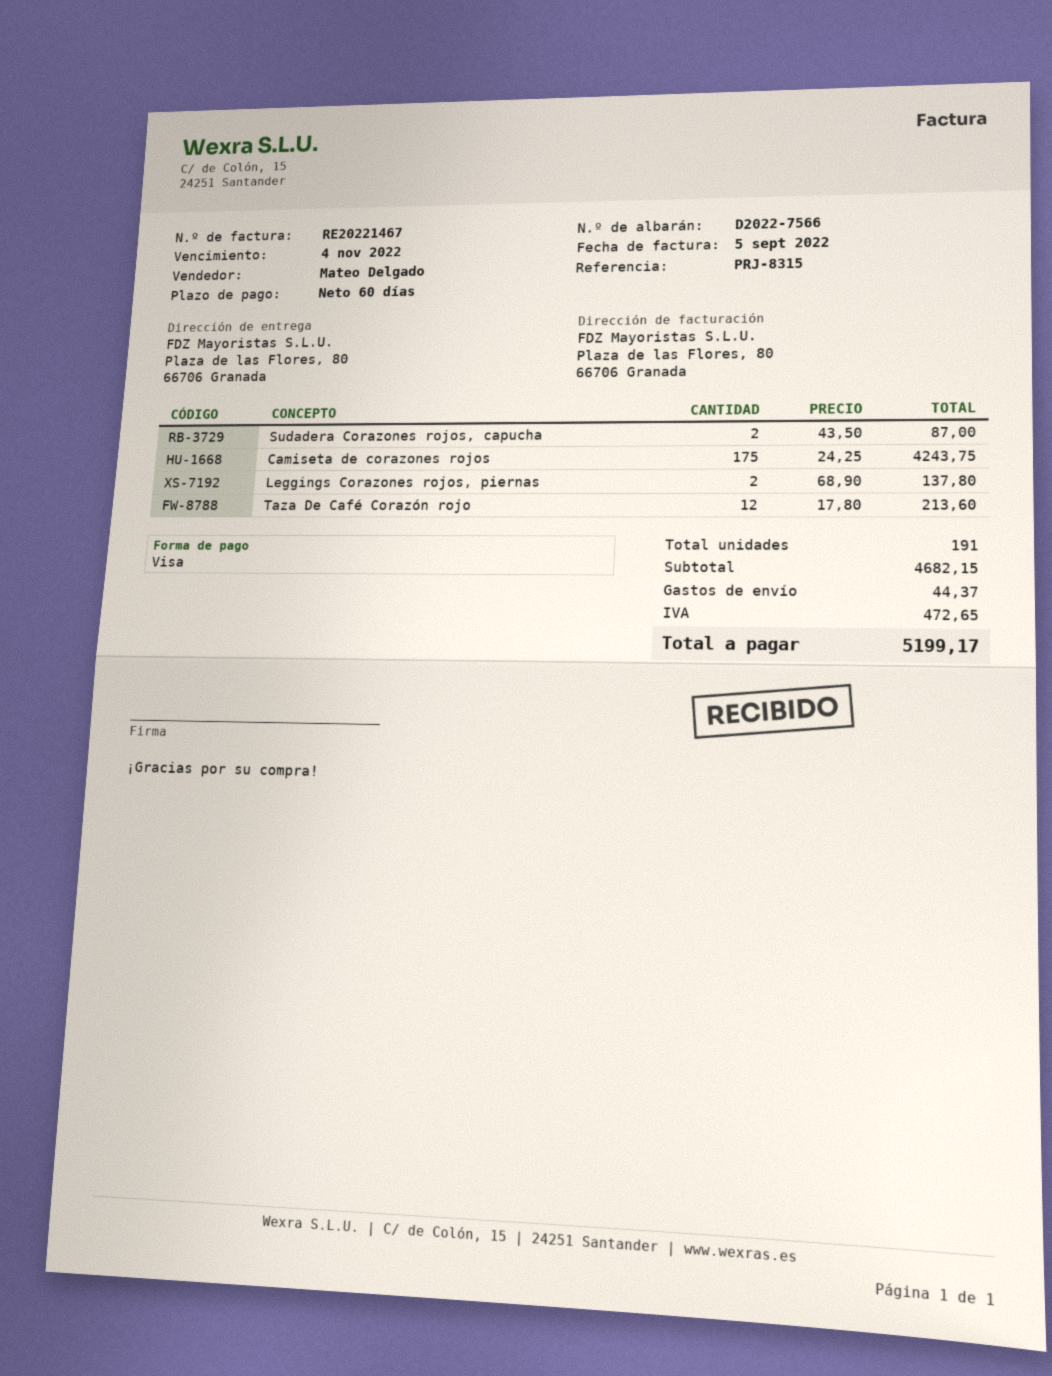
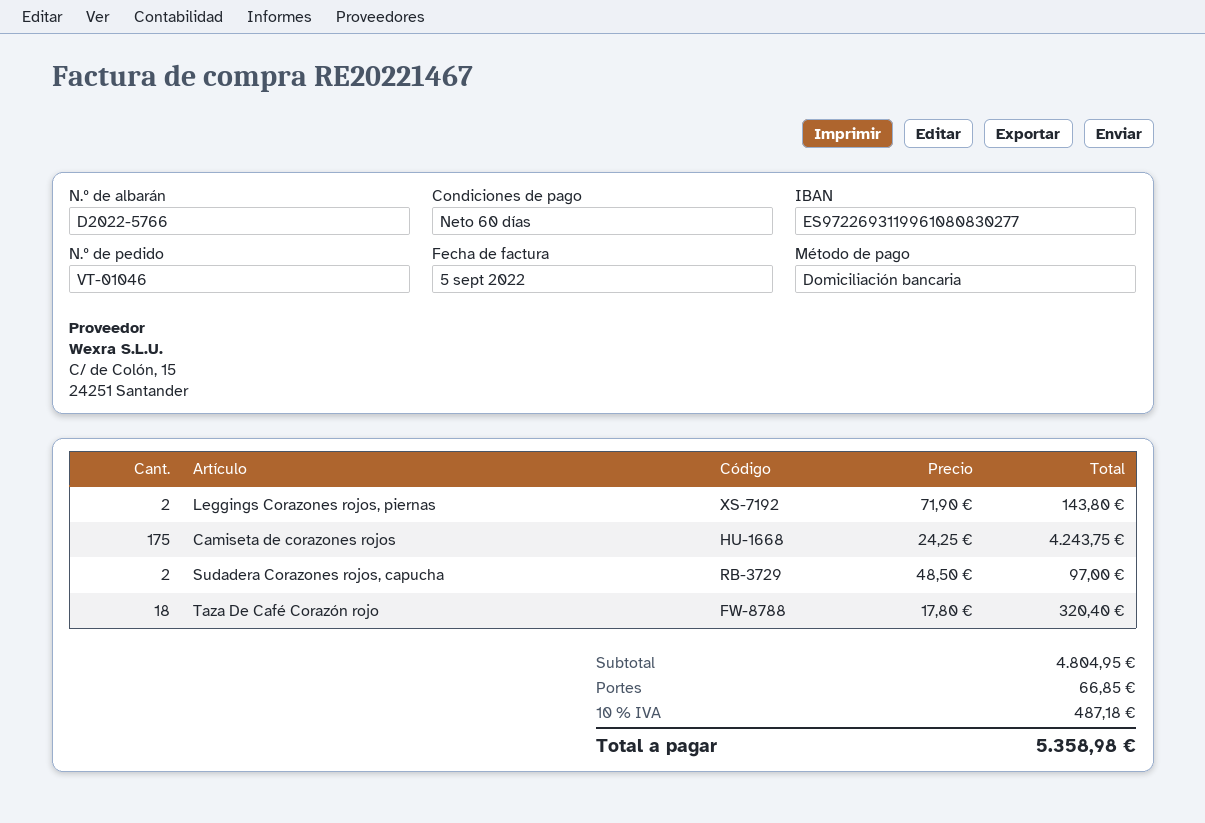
delivery note number: D2022-7566 -> D2022-5766
payment method: Visa -> direct debit
Sudadera Corazones rojos, capucha: 2 x 43.50 = 87.00 -> 2 x 48.50 = 97.00
Leggings Corazones rojos, piernas: 2 x 68.90 = 137.80 -> 2 x 71.90 = 143.80
Taza De Café Corazón rojo: 12 x 17.80 = 213.60 -> 18 x 17.80 = 320.40
subtotal: 4682.15 -> 4804.95
shipping: 44.37 -> 66.85
tax: 472.65 -> 487.18
total: 5199.17 -> 5358.98

